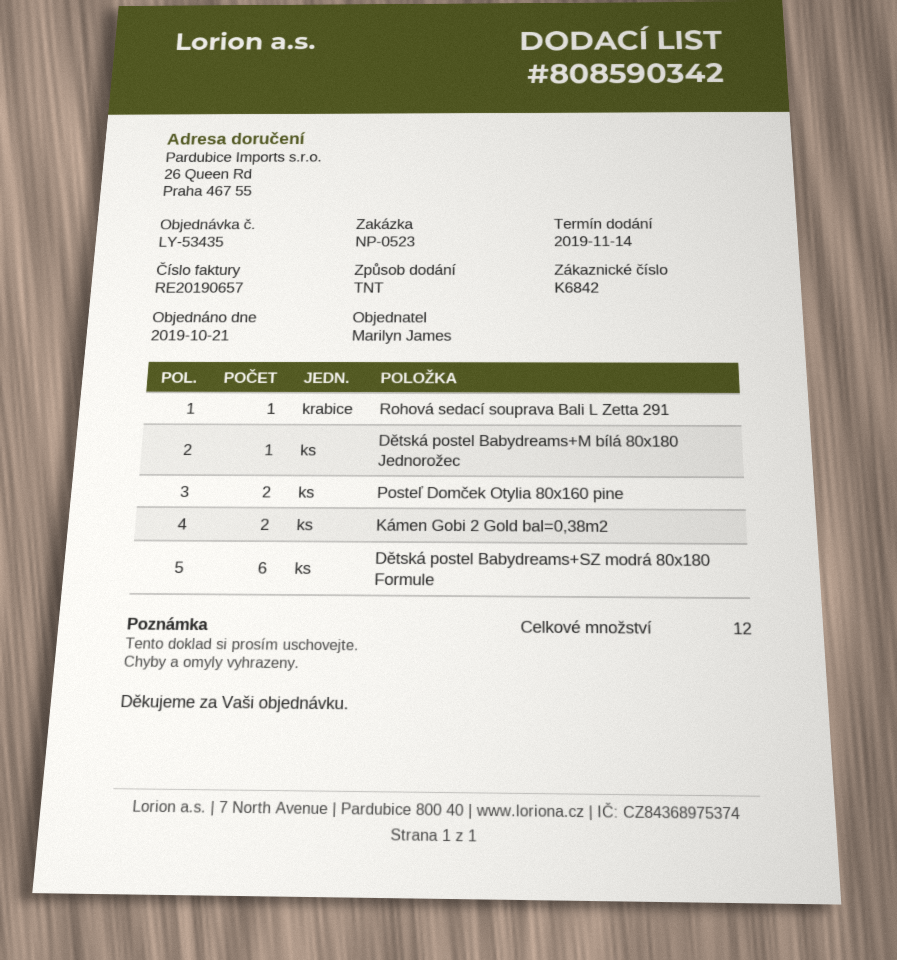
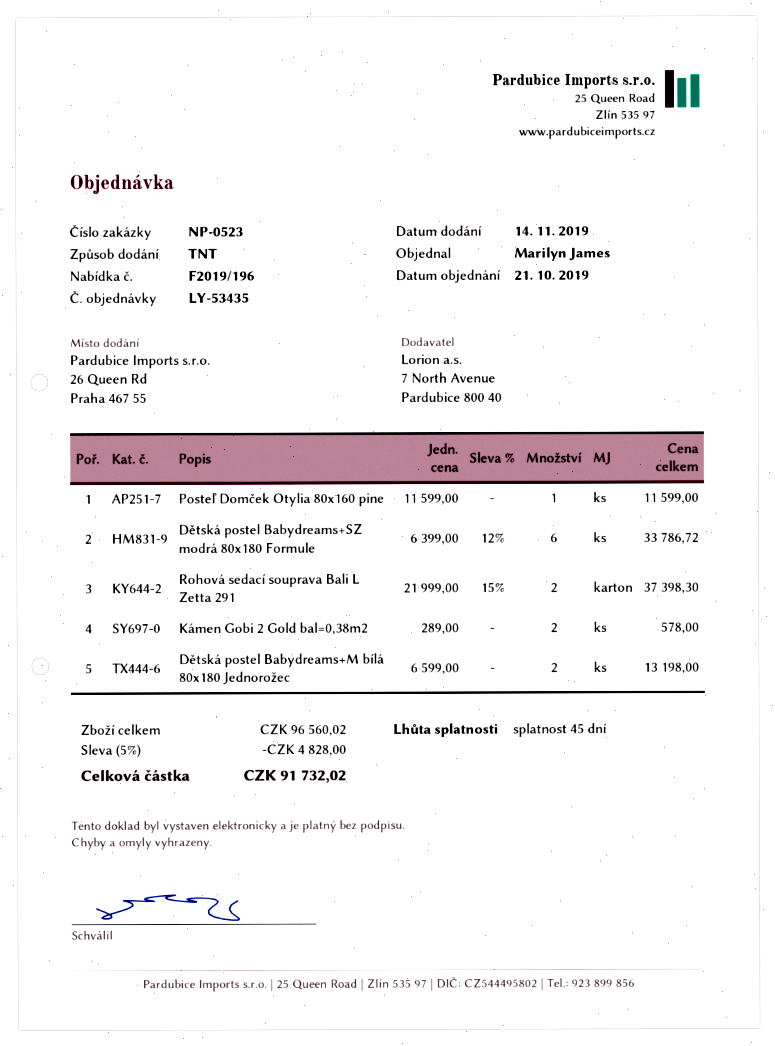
Rohová sedací souprava Bali L Zetta 291: 1 -> 2
Dětská postel Babydreams+M bílá 80x180 Jednorožec: 1 -> 2
Posteľ Domček Otylia 80x160 pine: 2 -> 1

